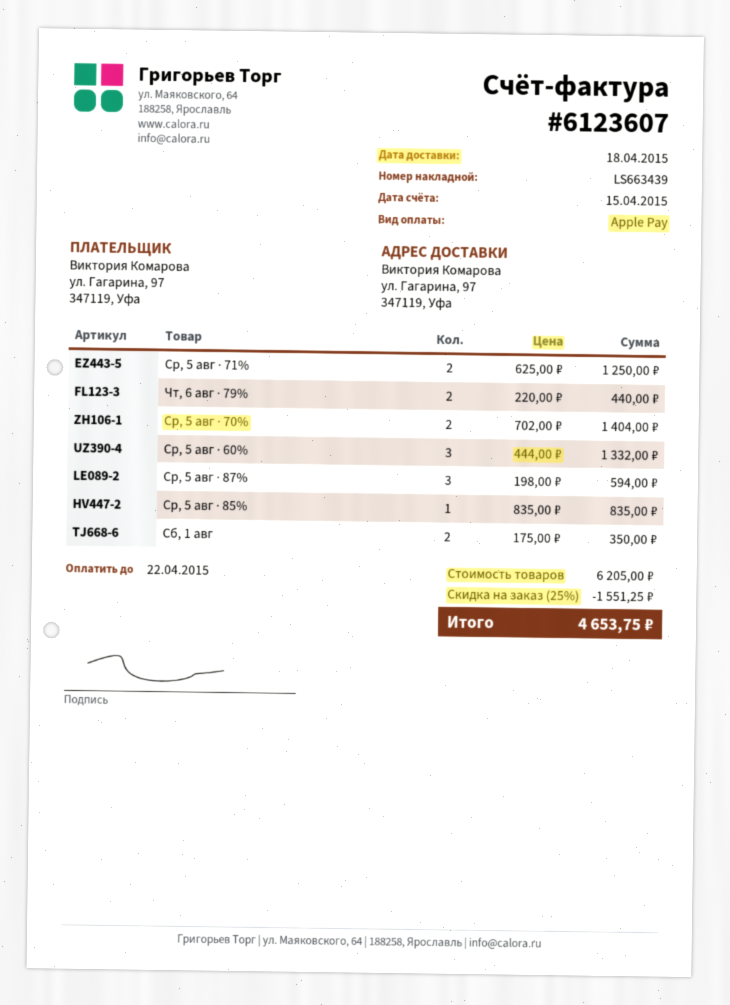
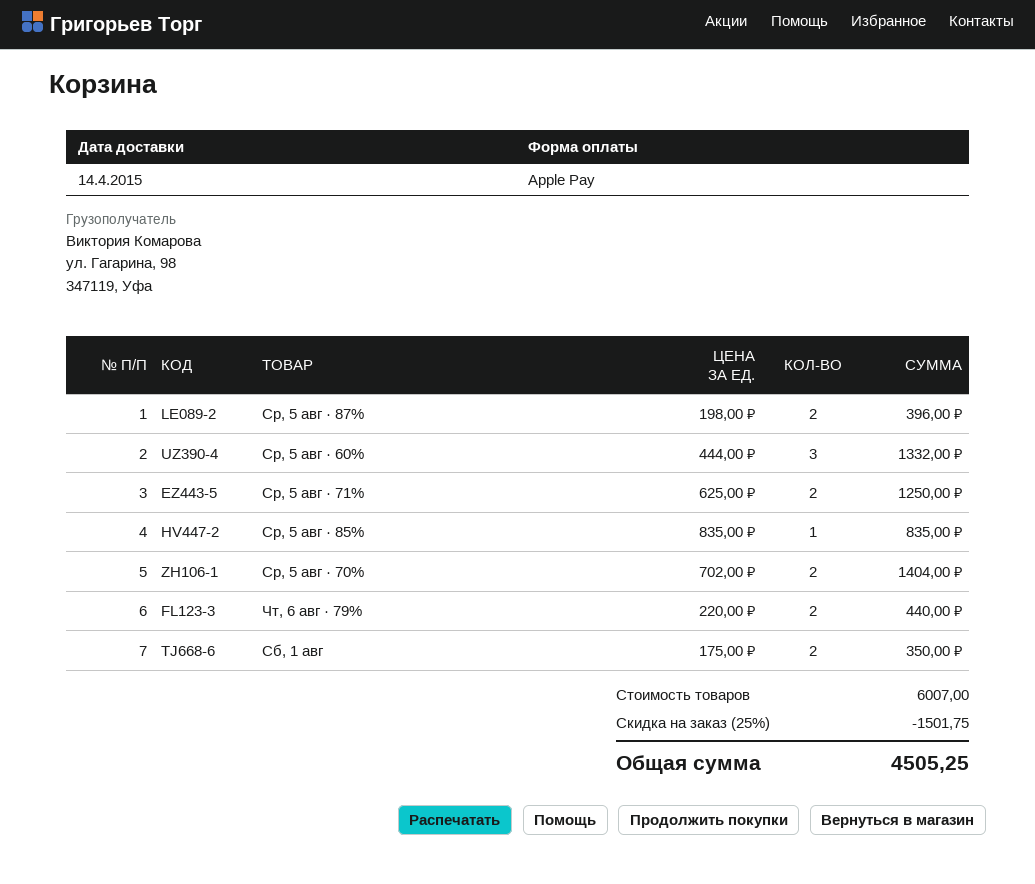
delivery date: 2015-04-18 -> 2015-04-14
ship to: ул. Гагарина, 97, 347119, Уфа -> ул. Гагарина, 98, 347119, Уфа
Ср, 5 авг · 87%: 3 x 198.00 = 594.00 -> 2 x 198.00 = 396.00
subtotal: 6205.00 -> 6007.00
discount: 25% = 1551.25 -> 25% = 1501.75
total: 4653.75 -> 4505.25

